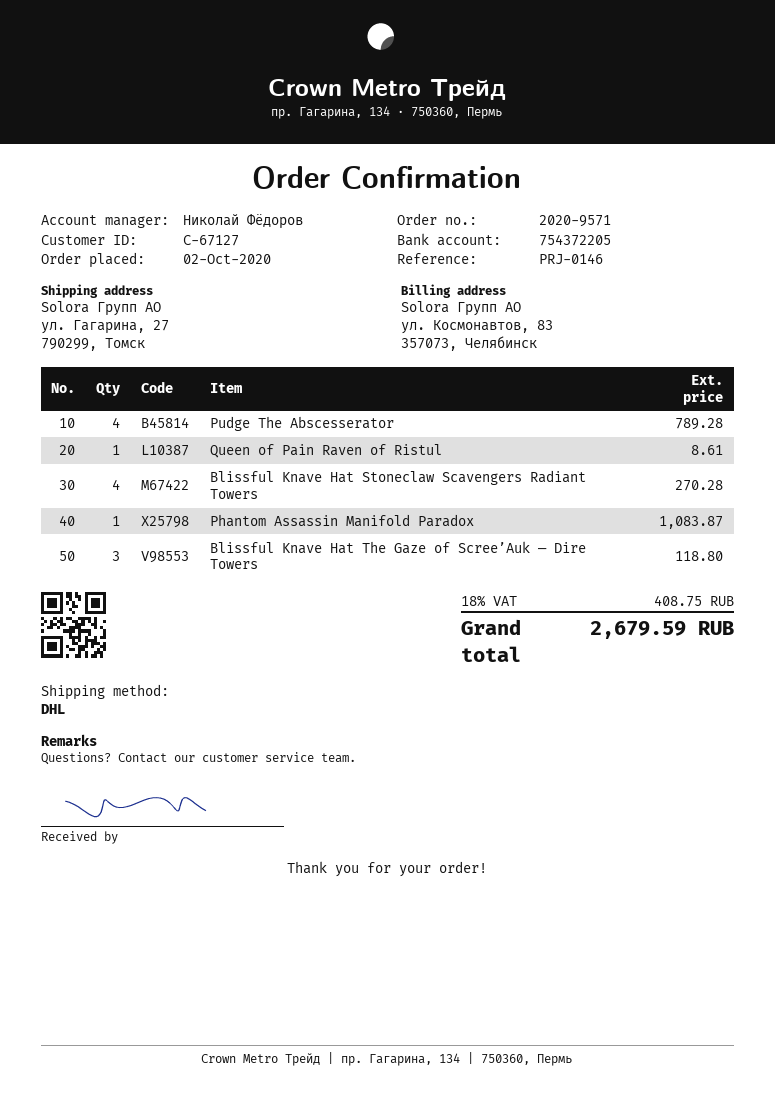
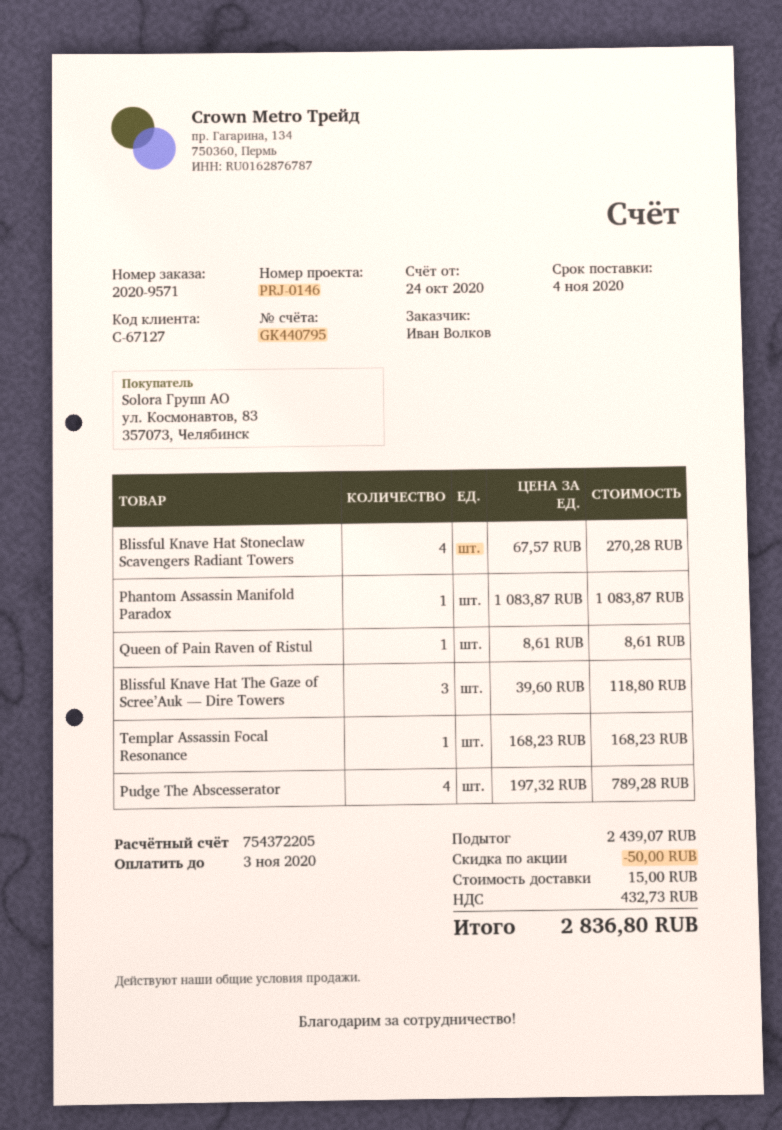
Templar Assassin Focal Resonance: none -> 1 for 168.23
discount: none -> 50.00
shipping: none -> 15.00
tax: 408.75 -> 432.73
total: 2679.59 -> 2836.80

